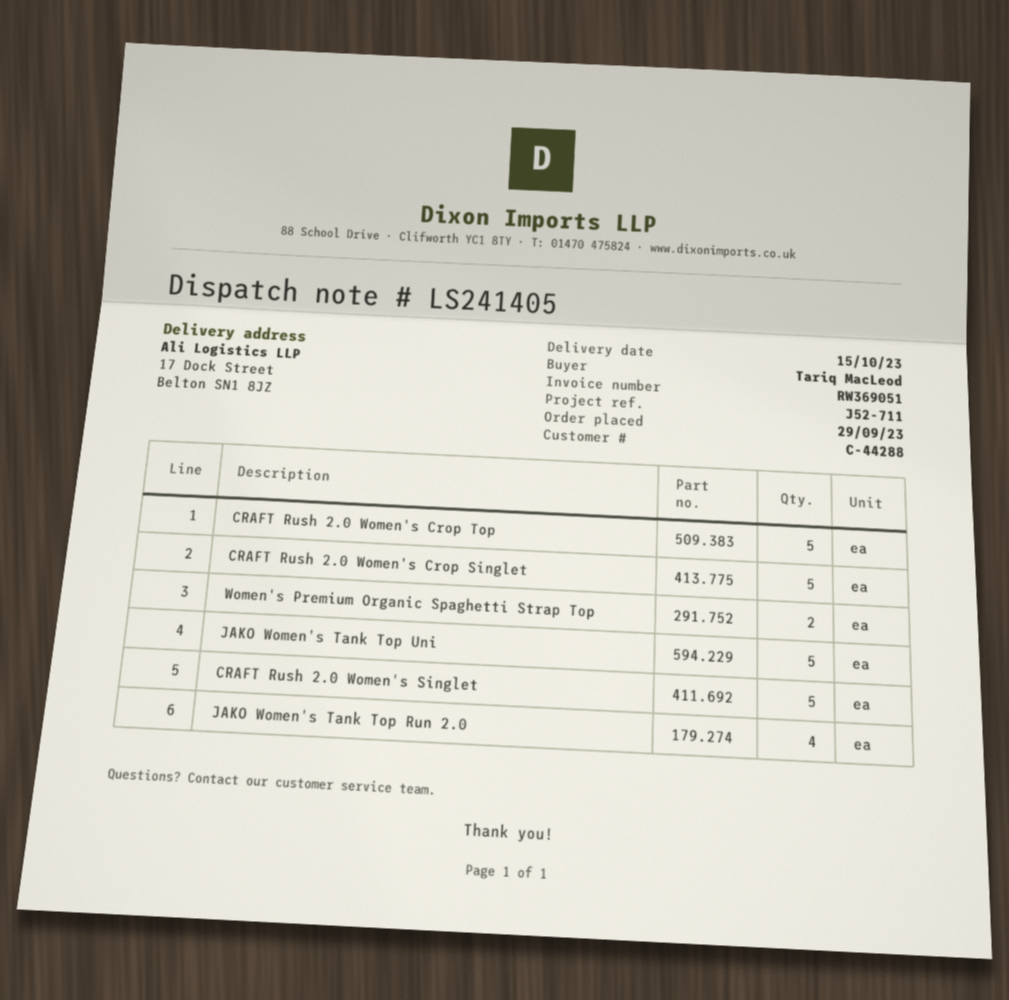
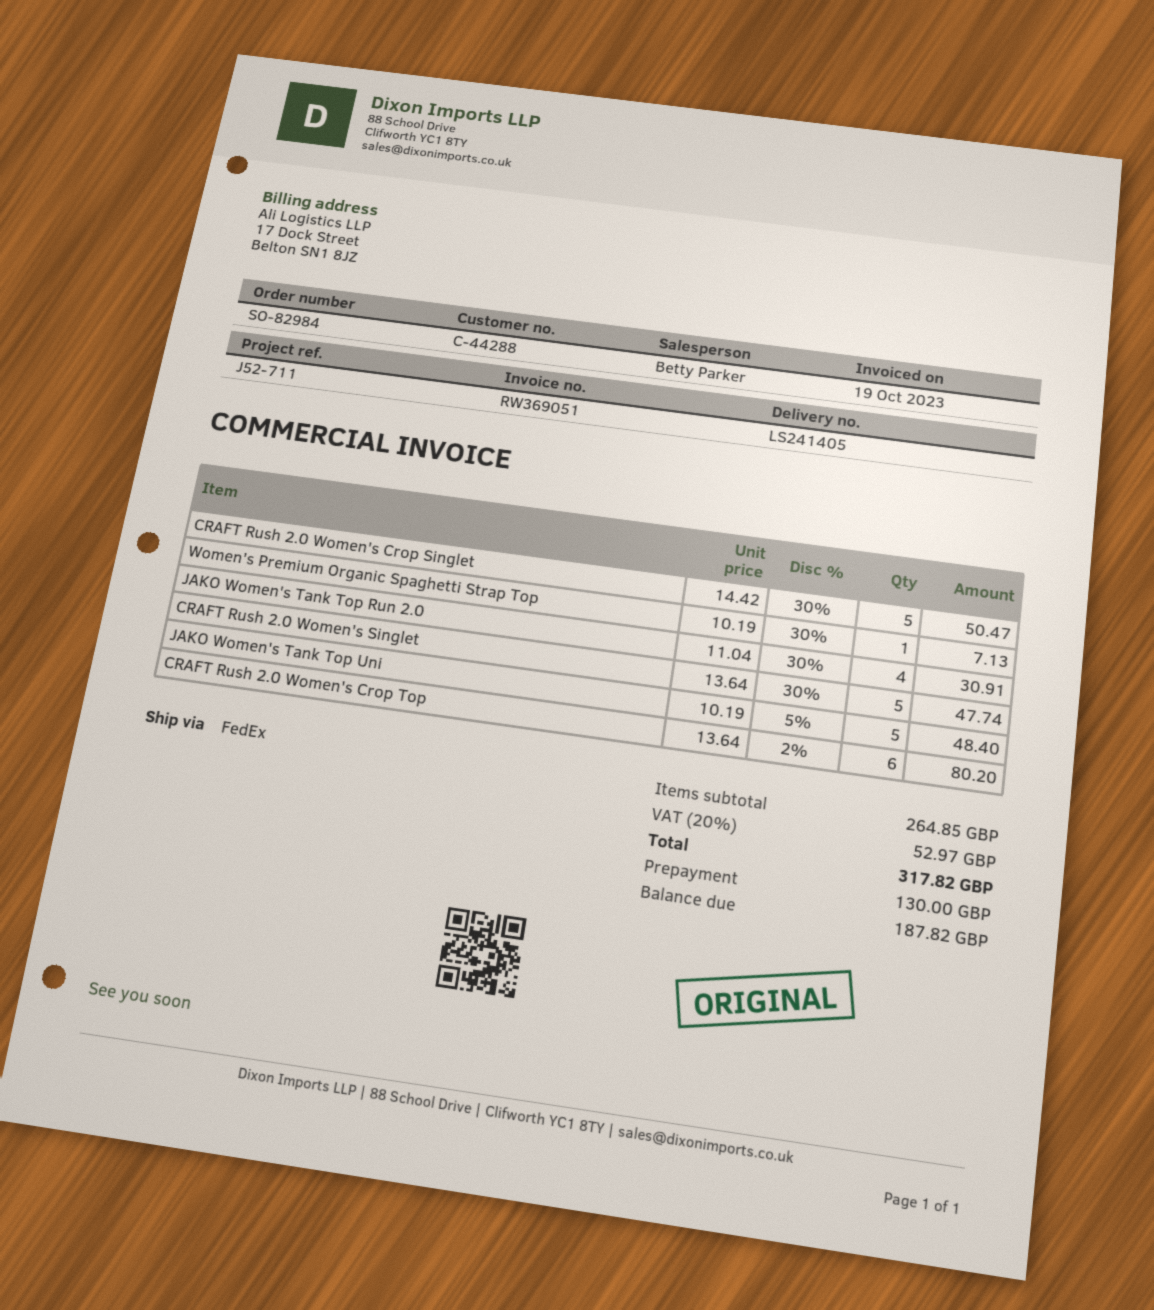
CRAFT Rush 2.0 Women's Crop Top: 5 -> 6
Women's Premium Organic Spaghetti Strap Top: 2 -> 1

